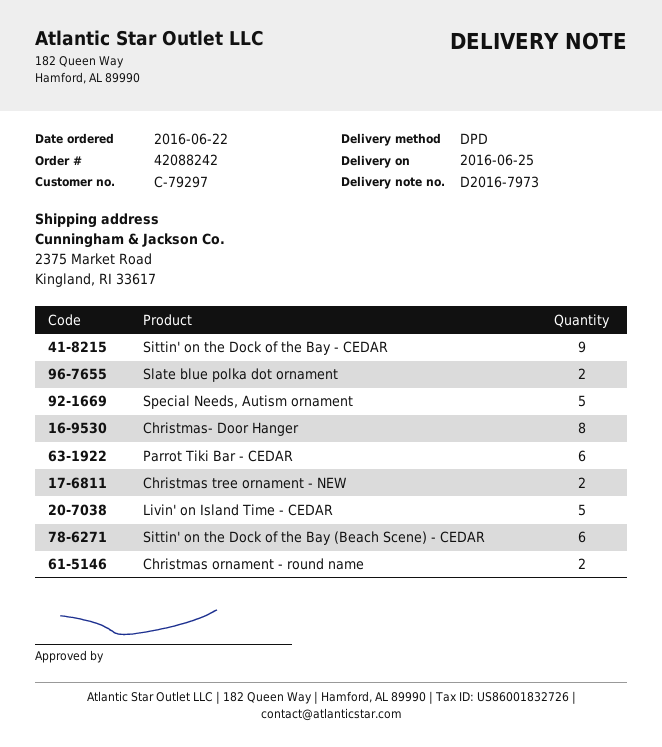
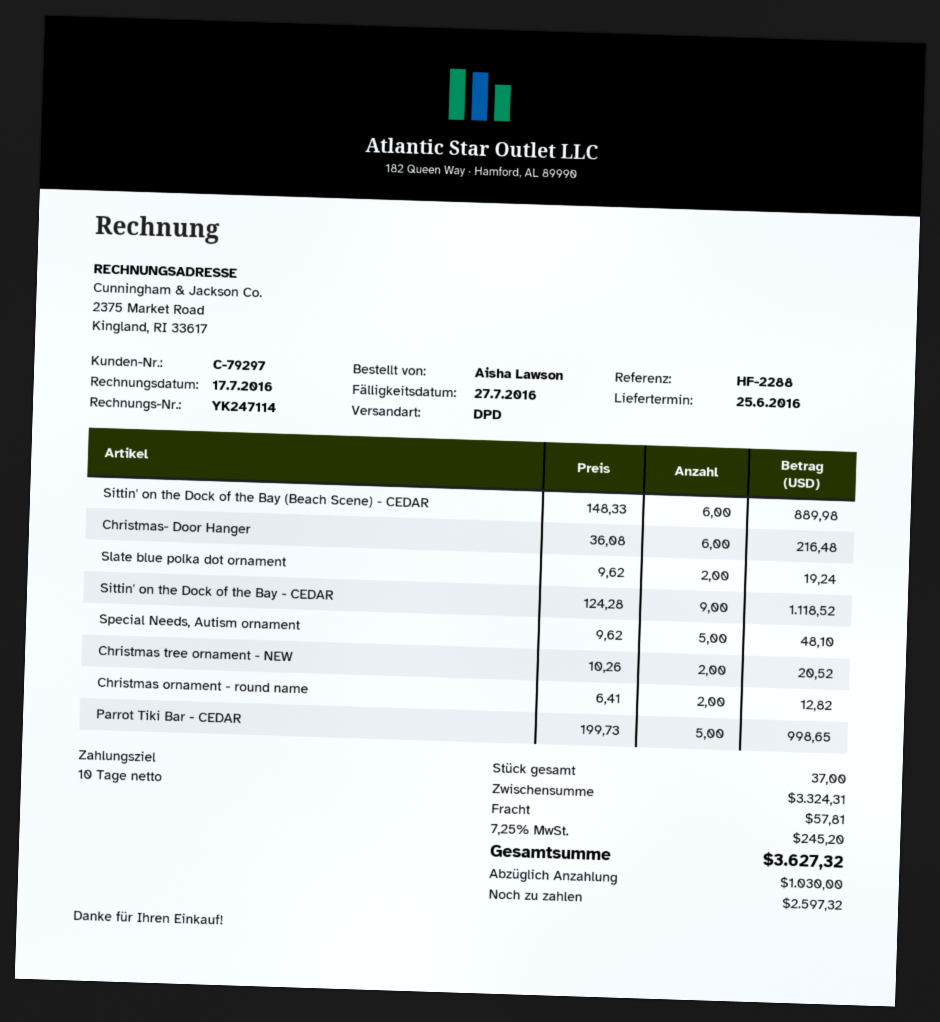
Christmas- Door Hanger: 8 -> 6
Parrot Tiki Bar - CEDAR: 6 -> 5
Livin' on Island Time - CEDAR: 5 -> none

